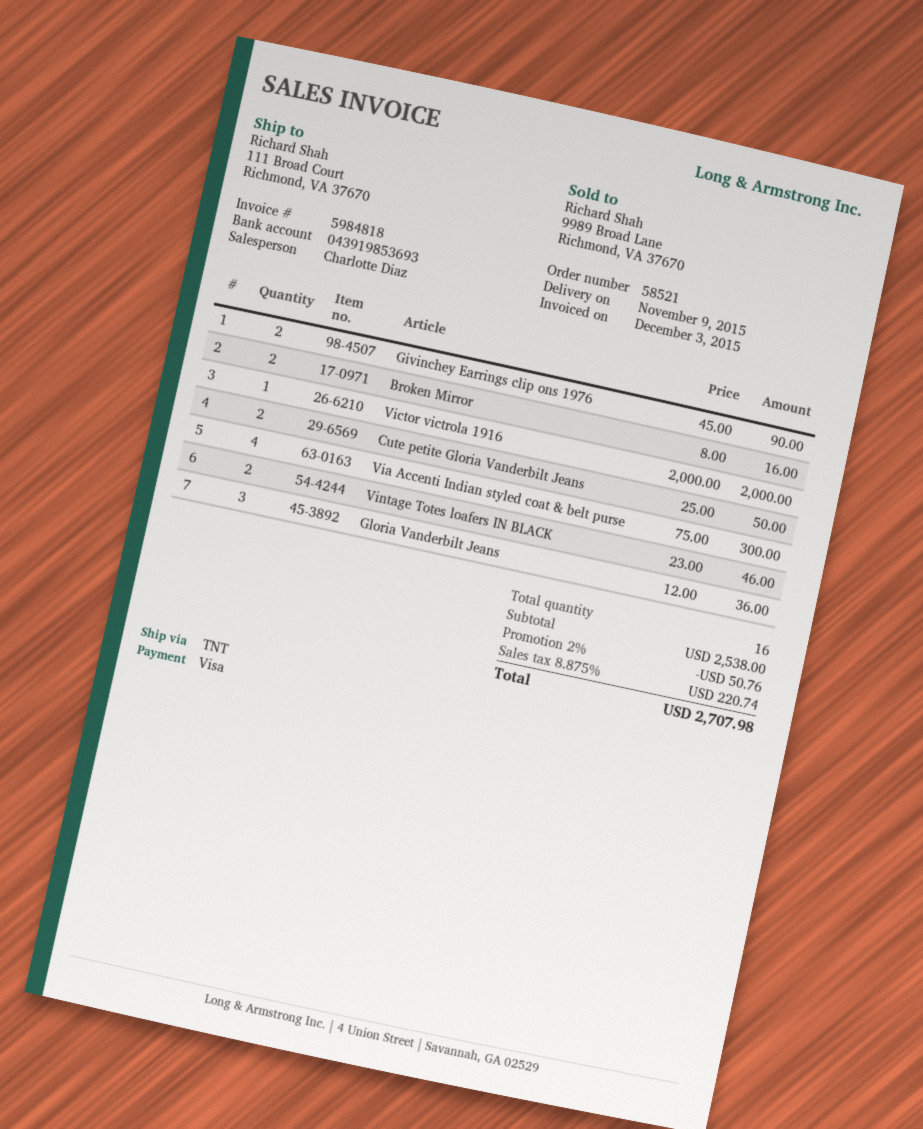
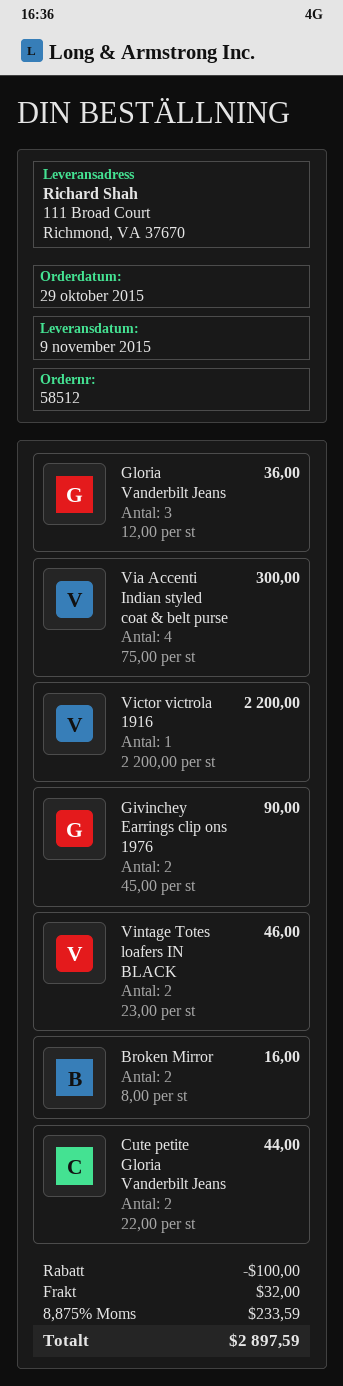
order number: 58521 -> 58512
Victor victrola 1916: 1 x 2000.00 = 2000.00 -> 1 x 2200.00 = 2200.00
Cute petite Gloria Vanderbilt Jeans: 2 x 25.00 = 50.00 -> 2 x 22.00 = 44.00
discount: 50.76 -> 100.00
shipping: none -> 32.00
tax: 8.875% = 220.74 -> 8.875% = 233.59
total: 2707.98 -> 2897.59

